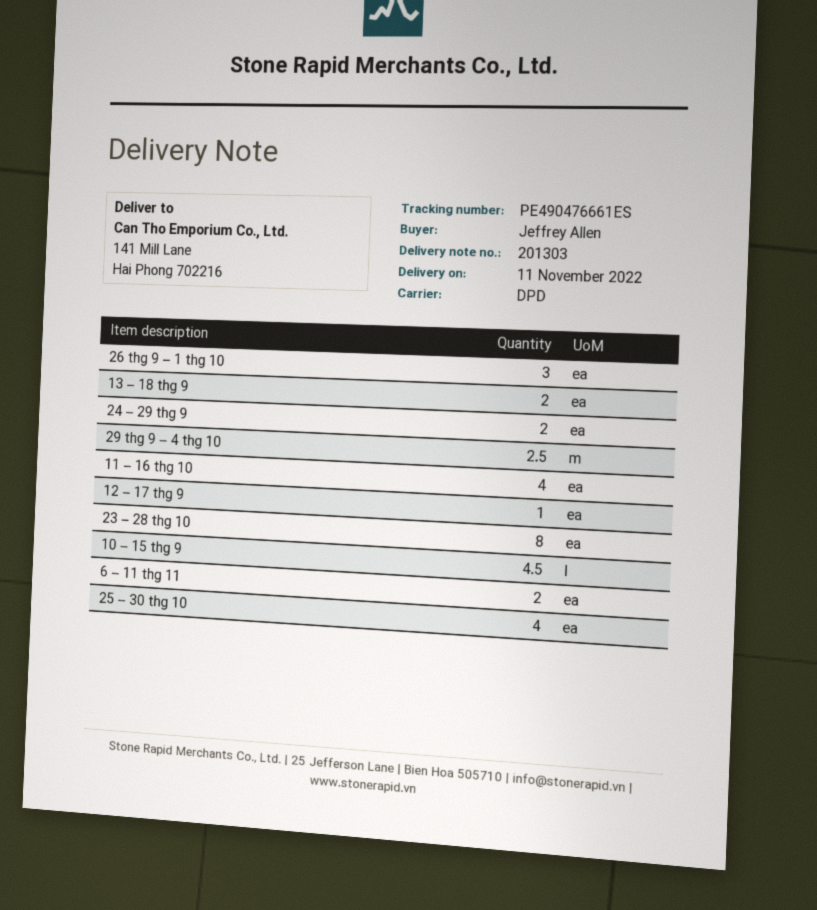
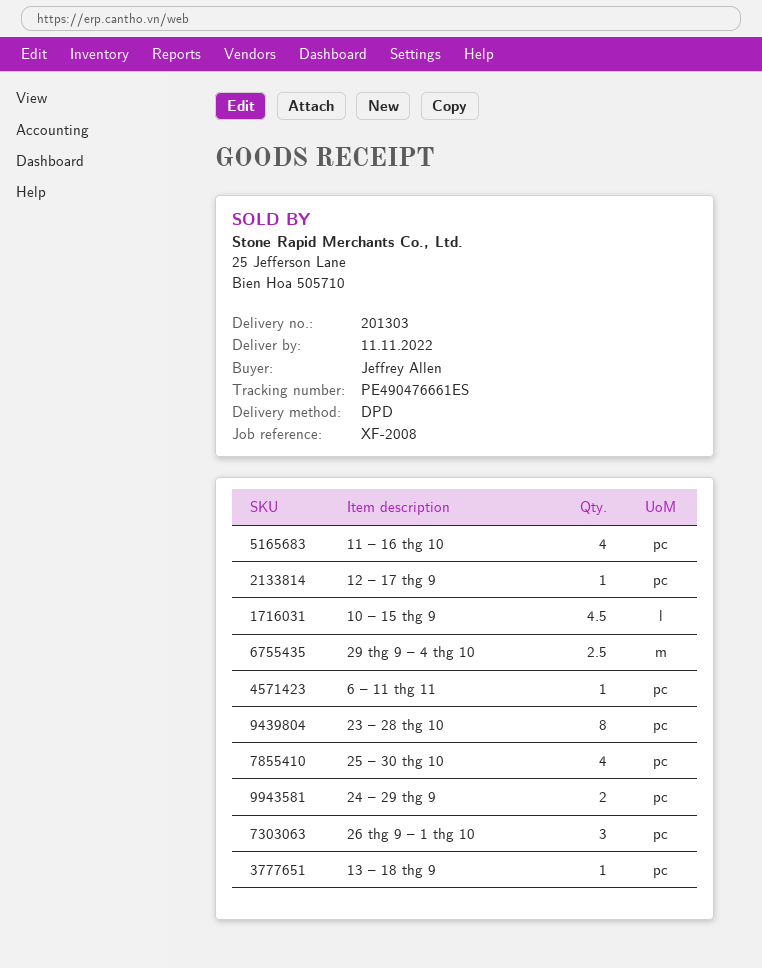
13 – 18 thg 9: 2 -> 1
6 – 11 thg 11: 2 -> 1

